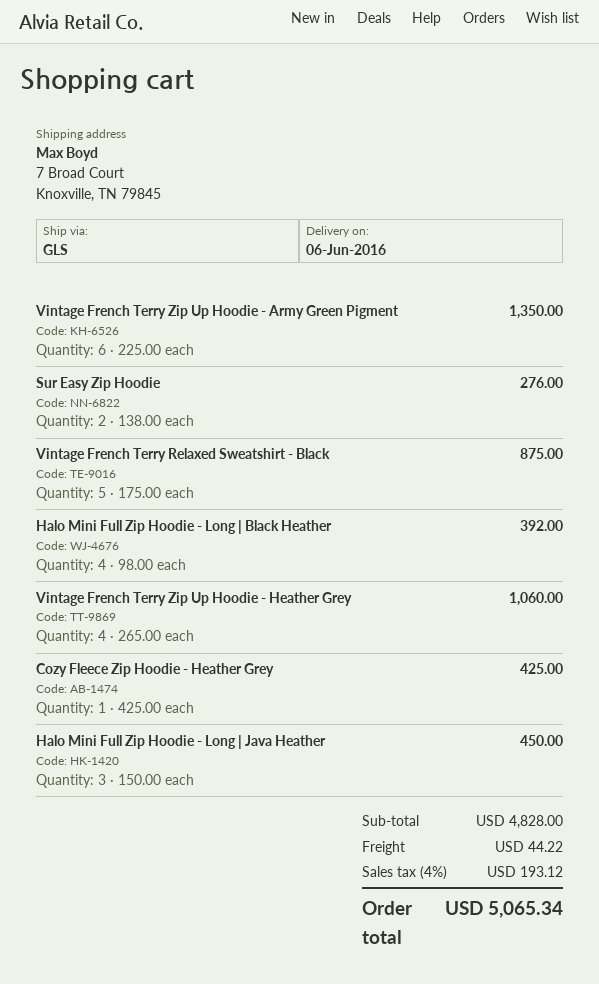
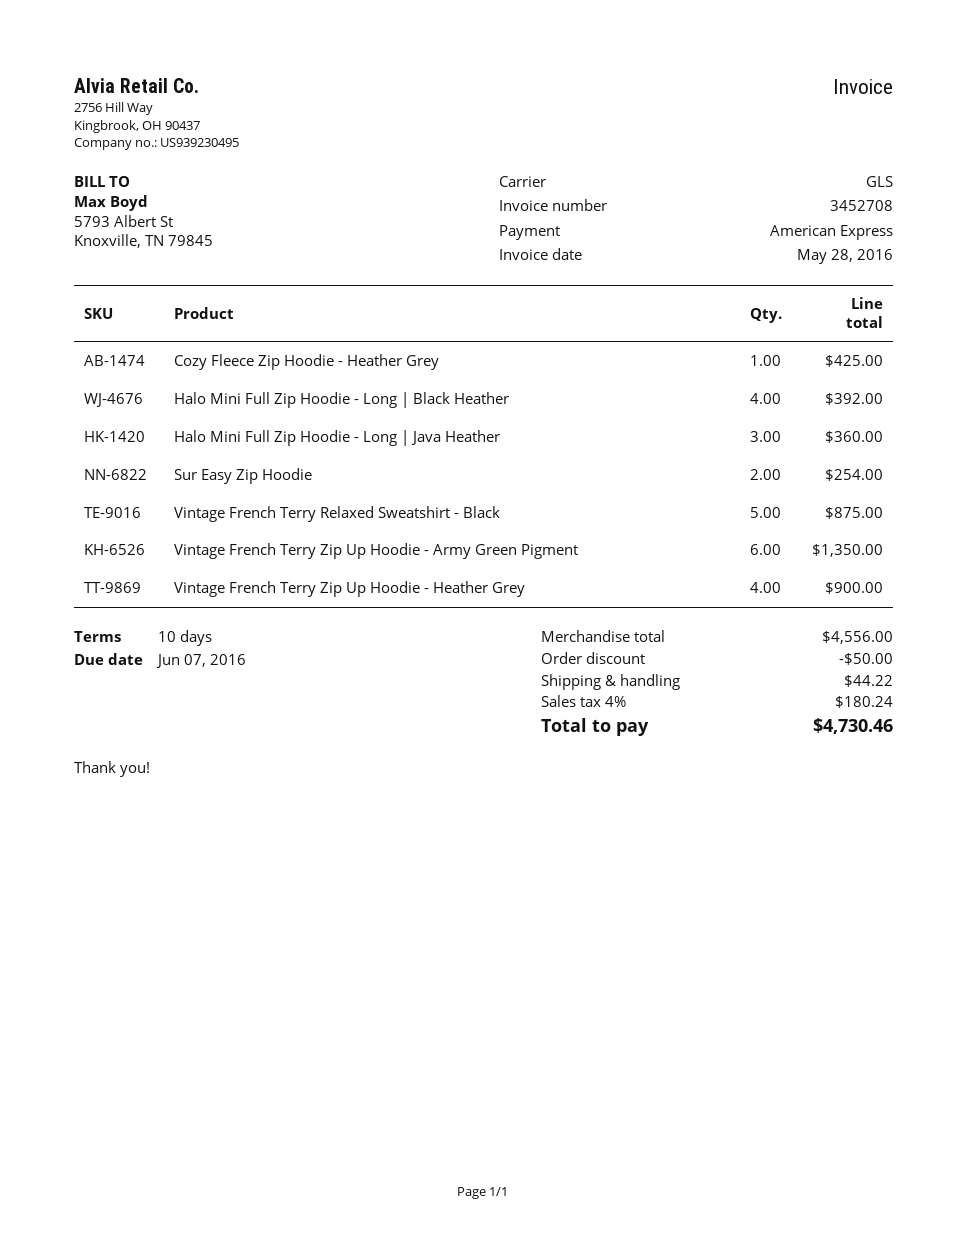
Sur Easy Zip Hoodie: 2 for 276.00 -> 2 for 254.00
Vintage French Terry Zip Up Hoodie - Heather Grey: 4 for 1060.00 -> 4 for 900.00
Halo Mini Full Zip Hoodie - Long | Java Heather: 3 for 450.00 -> 3 for 360.00
subtotal: 4828.00 -> 4556.00
discount: none -> 50.00
tax: 4% = 193.12 -> 4% = 180.24
total: 5065.34 -> 4730.46

